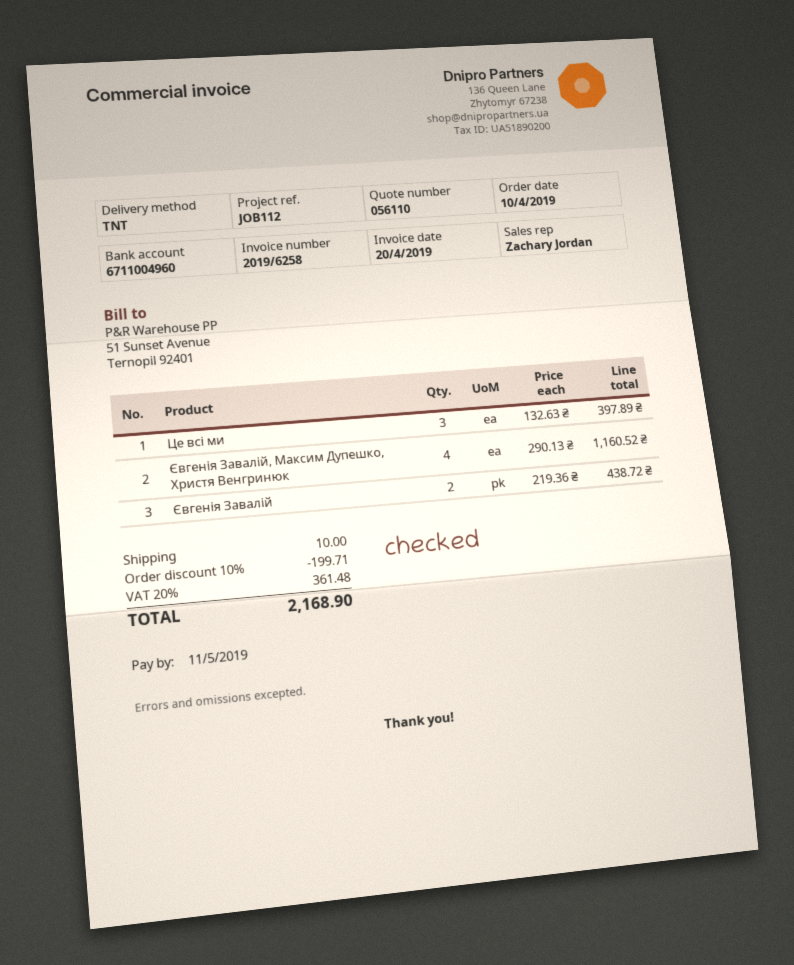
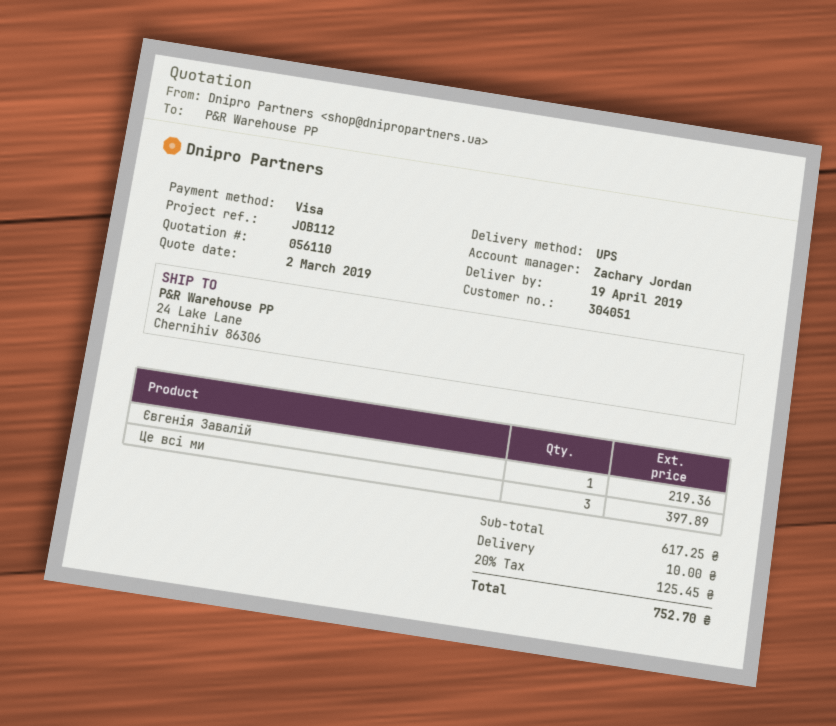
shipping method: TNT -> UPS
Євгенія Завалій, Максим Дупешко, Христя Венгринюк: 4 for 1160.52 -> none
Євгенія Завалій: 2 for 438.72 -> 1 for 219.36
discount: 10% = 199.71 -> none
tax: 20% = 361.48 -> 20% = 125.45
total: 2168.90 -> 752.70

